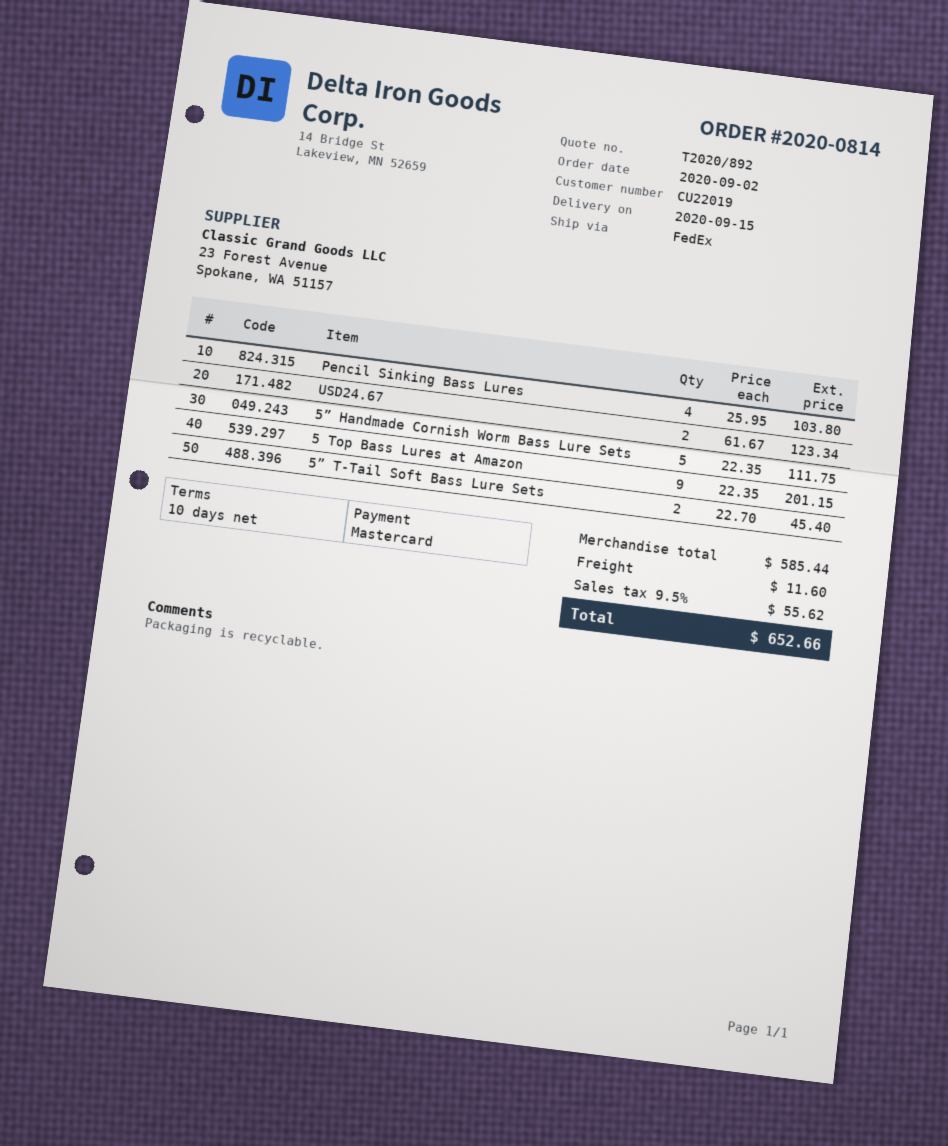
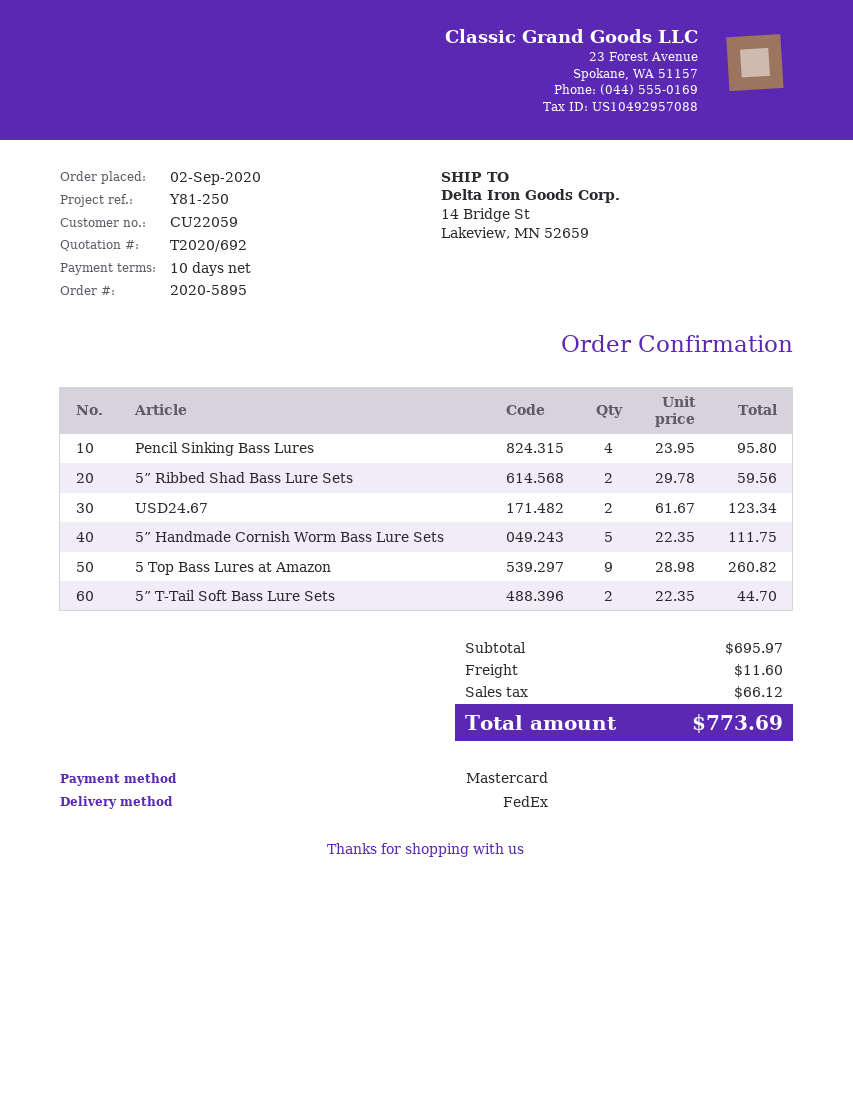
quote number: T2020/892 -> T2020/692
order number: 2020-0814 -> 2020-5895
customer number: CU22019 -> CU22059
Pencil Sinking Bass Lures: 4 x 25.95 = 103.80 -> 4 x 23.95 = 95.80
5 Top Bass Lures at Amazon: 9 x 22.35 = 201.15 -> 9 x 28.98 = 260.82
5” T-Tail Soft Bass Lure Sets: 2 x 22.70 = 45.40 -> 2 x 22.35 = 44.70
5” Ribbed Shad Bass Lure Sets: none -> 2 x 29.78 = 59.56
subtotal: 585.44 -> 695.97
tax: 55.62 -> 66.12
total: 652.66 -> 773.69

